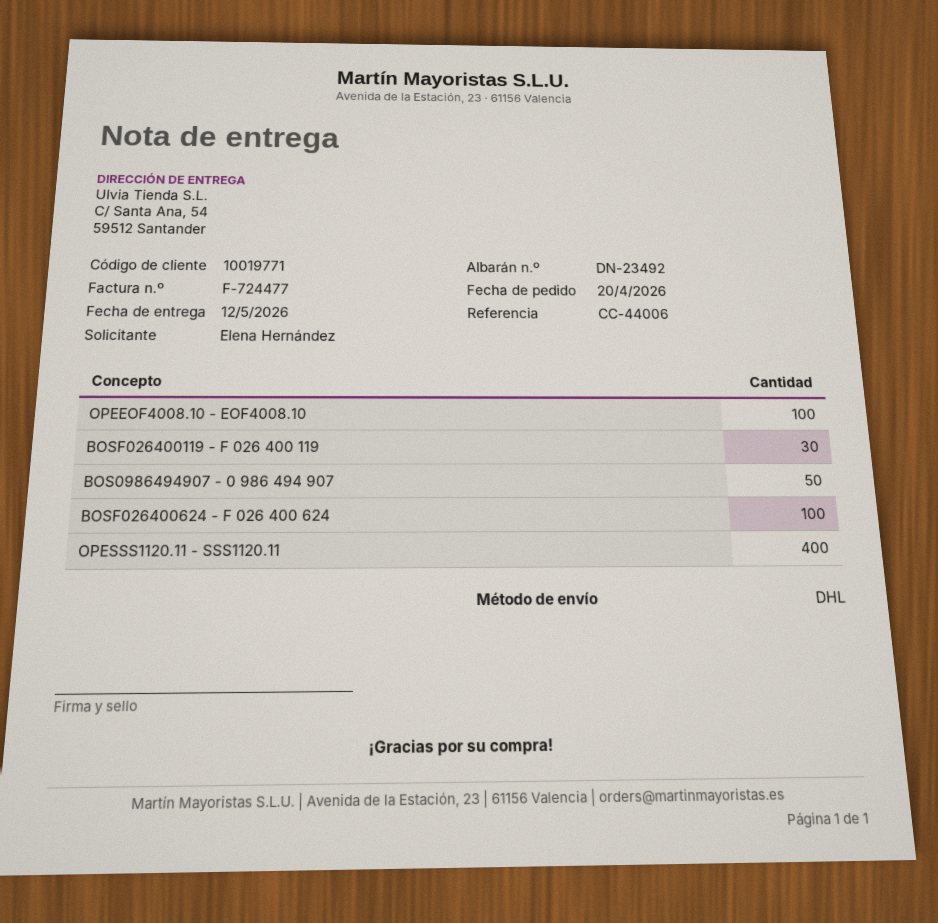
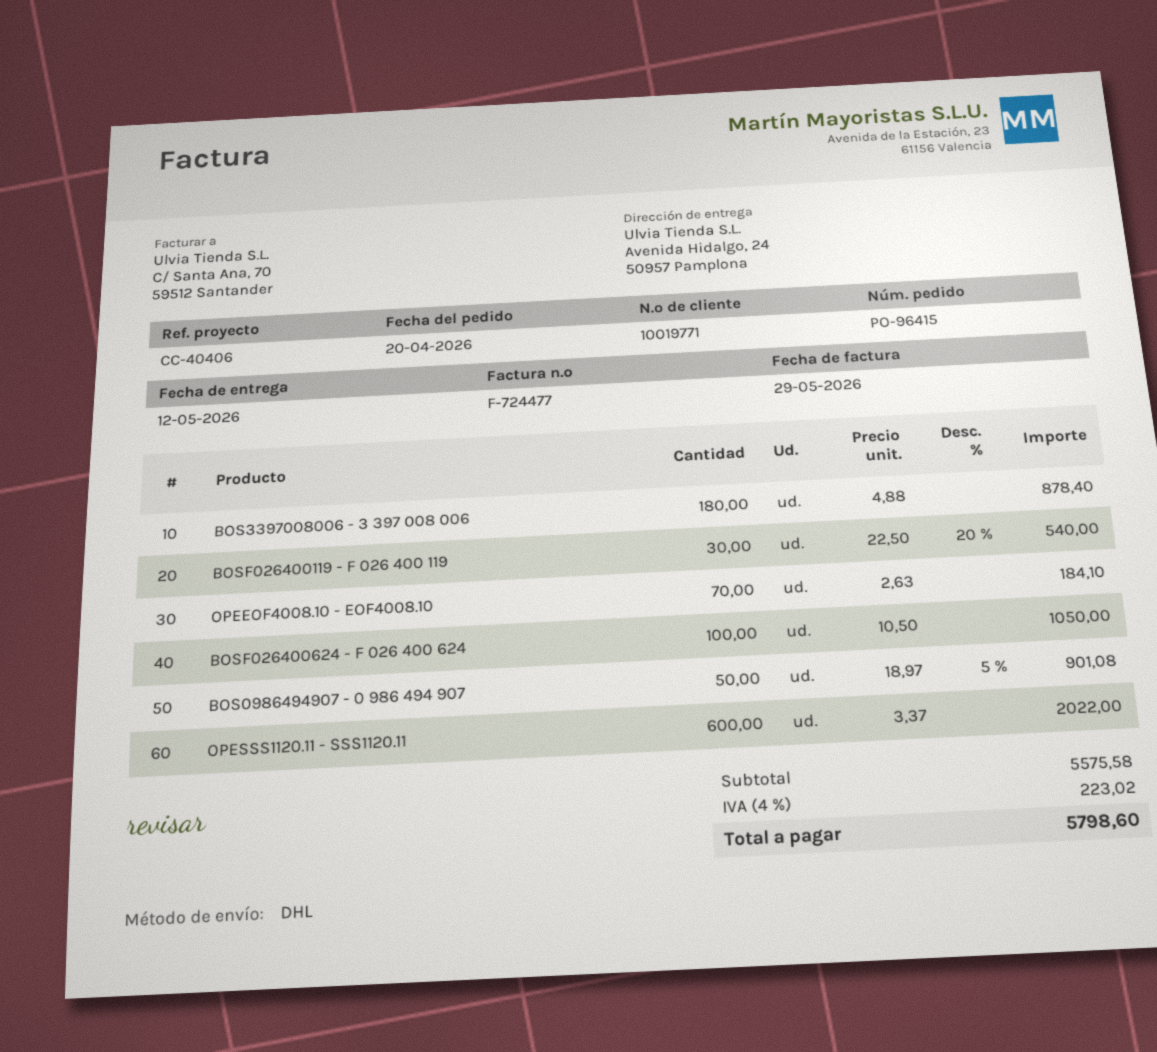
reference: CC-44006 -> CC-40406
ship to: C/ Santa Ana, 54, 59512 Santander -> Avenida Hidalgo, 24, 50957 Pamplona
OPEEOF4008.10 - EOF4008.10: 100 -> 70
OPESSS1120.11 - SSS1120.11: 400 -> 600
BOS3397008006 - 3 397 008 006: none -> 180

